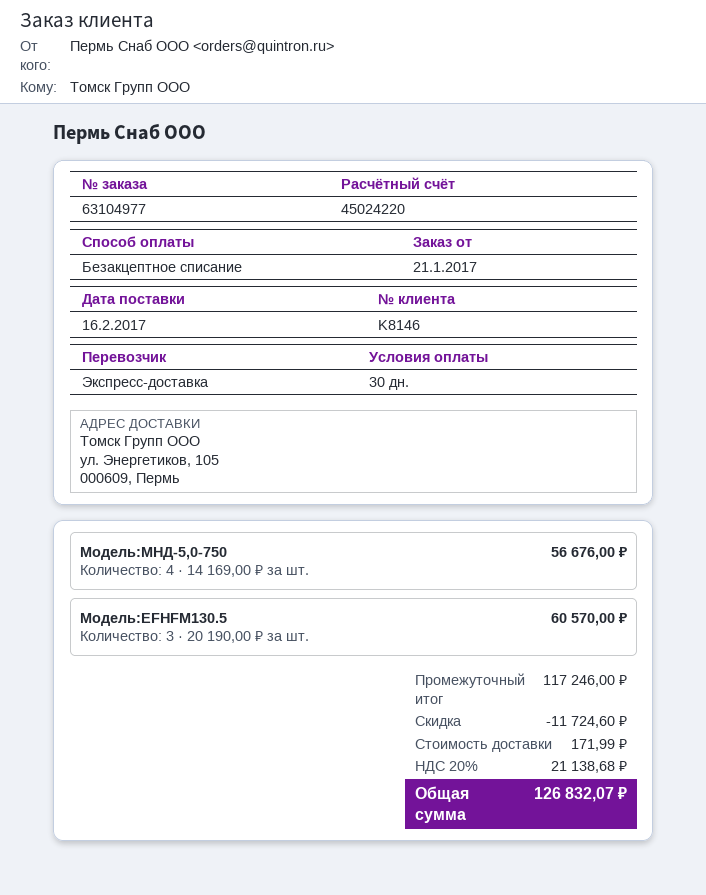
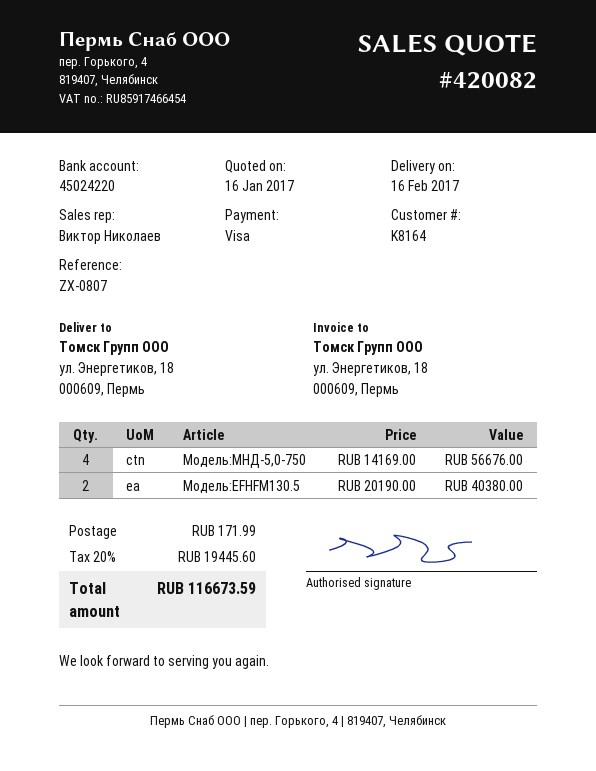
customer number: K8146 -> K8164
payment method: direct debit -> Visa
ship to: ул. Энергетиков, 105, 000609, Пермь -> ул. Энергетиков, 18, 000609, Пермь
Модель:EFHFM130.5: 3 x 20190.00 = 60570.00 -> 2 x 20190.00 = 40380.00
discount: 11724.60 -> none
tax: 20% = 21138.68 -> 20% = 19445.60
total: 126832.07 -> 116673.59

